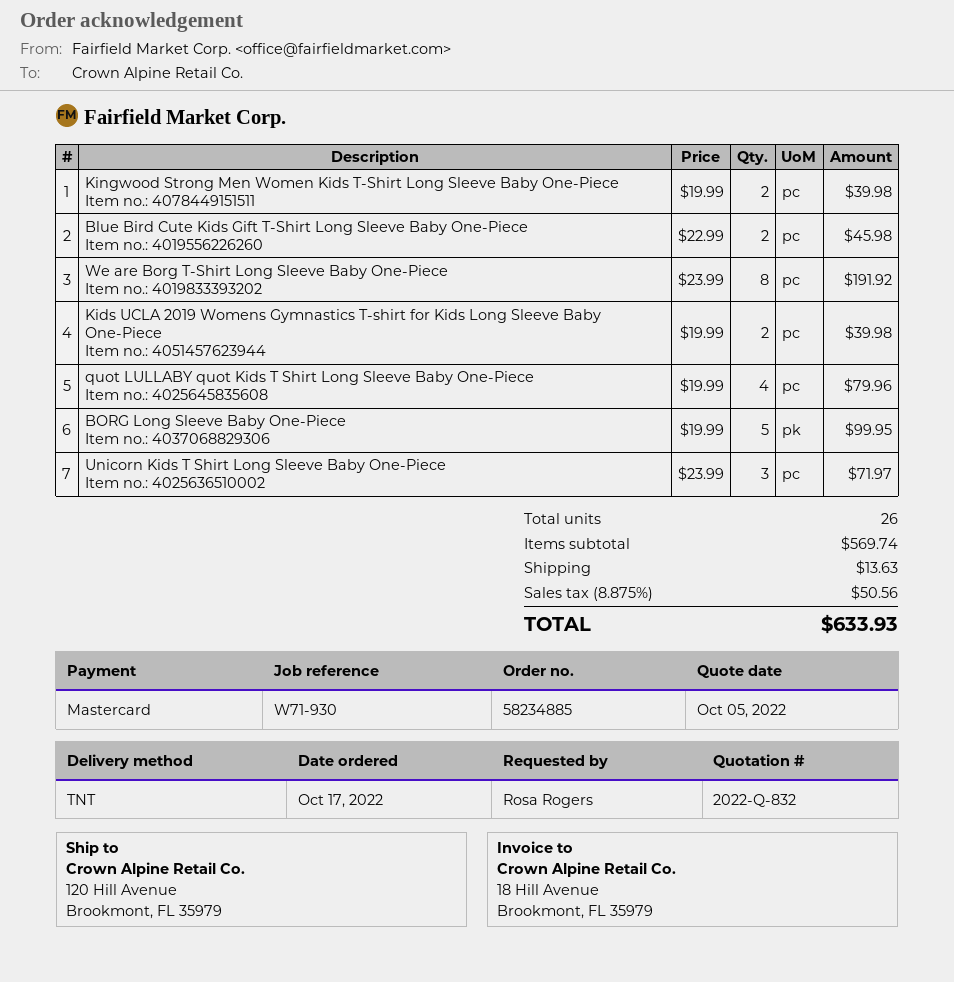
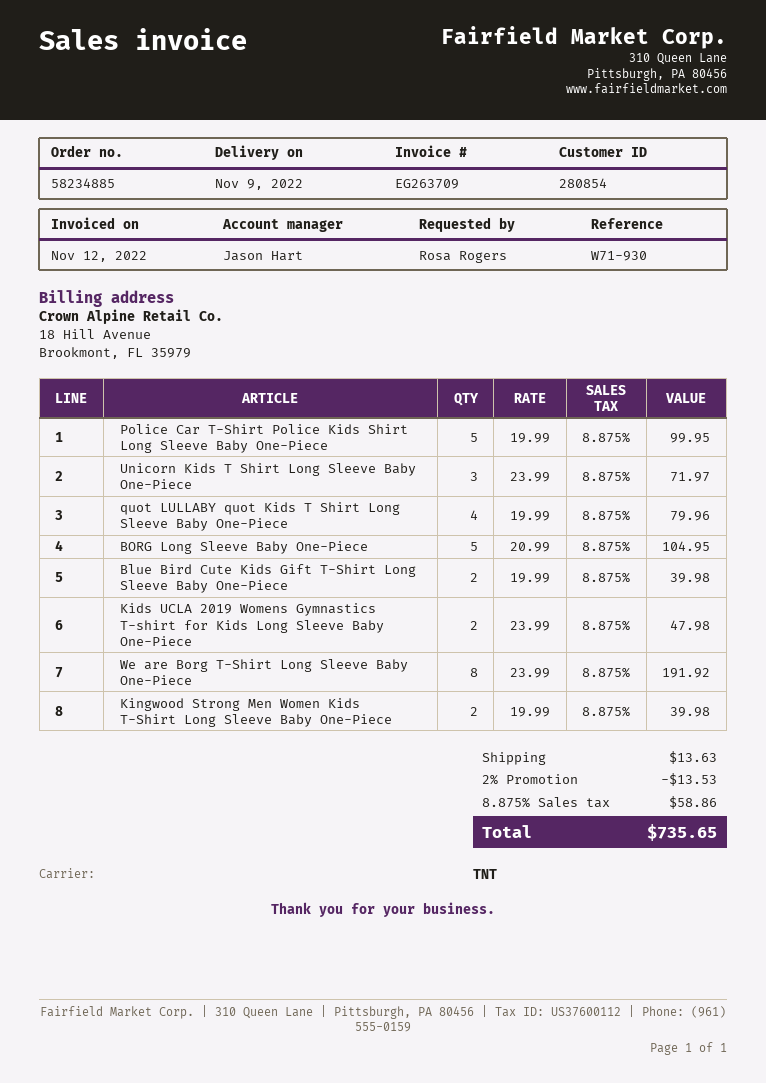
Blue Bird Cute Kids Gift T-Shirt Long Sleeve Baby One-Piece: 2 x 22.99 = 45.98 -> 2 x 19.99 = 39.98
Kids UCLA 2019 Womens Gymnastics T-shirt for Kids Long Sleeve Baby One-Piece: 2 x 19.99 = 39.98 -> 2 x 23.99 = 47.98
BORG Long Sleeve Baby One-Piece: 5 x 19.99 = 99.95 -> 5 x 20.99 = 104.95
Police Car T-Shirt Police Kids Shirt Long Sleeve Baby One-Piece: none -> 5 x 19.99 = 99.95
discount: none -> 2% = 13.53
tax: 8.875% = 50.56 -> 8.875% = 58.86
total: 633.93 -> 735.65

